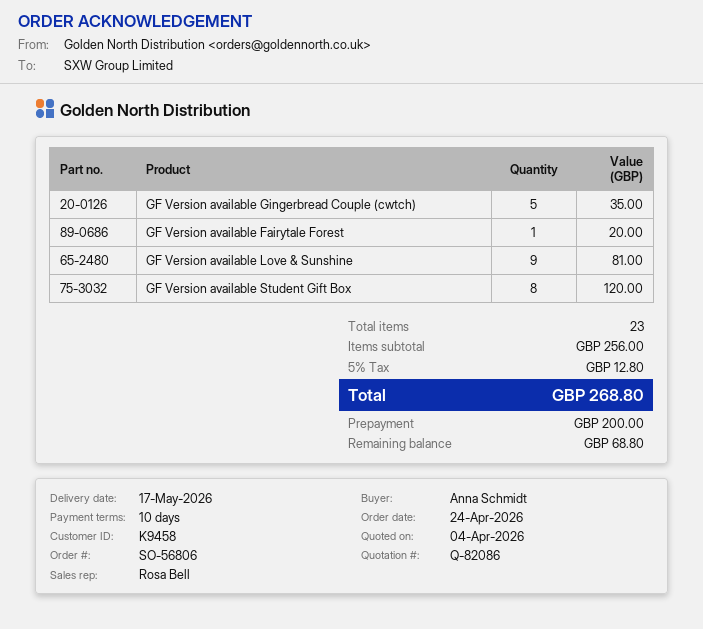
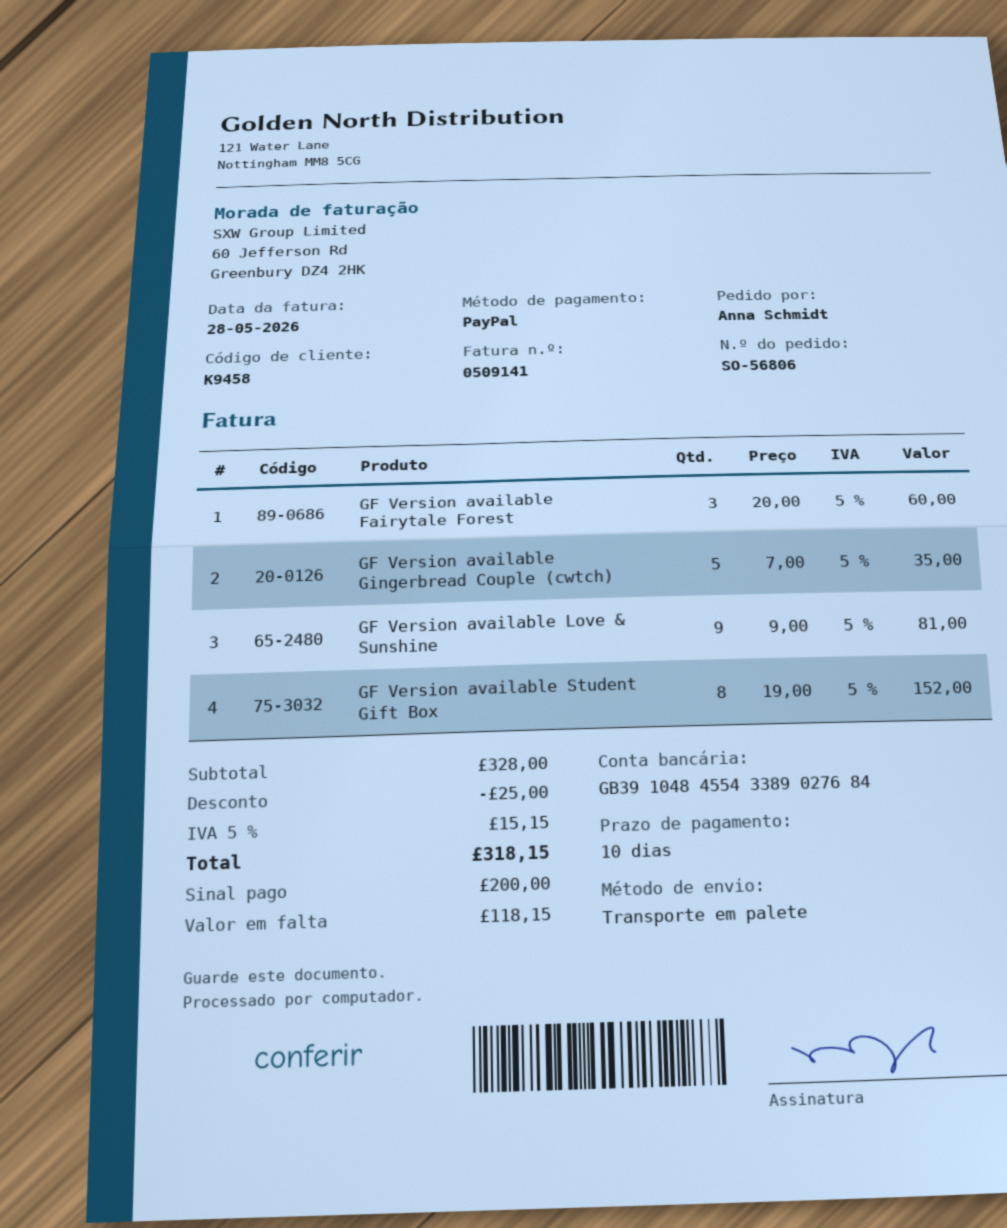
GF Version available Fairytale Forest: 1 for 20.00 -> 3 for 60.00
GF Version available Student Gift Box: 8 for 120.00 -> 8 for 152.00
subtotal: 256.00 -> 328.00
discount: none -> 25.00
tax: 5% = 12.80 -> 5% = 15.15
total: 268.80 -> 318.15
balance: 68.80 -> 118.15

